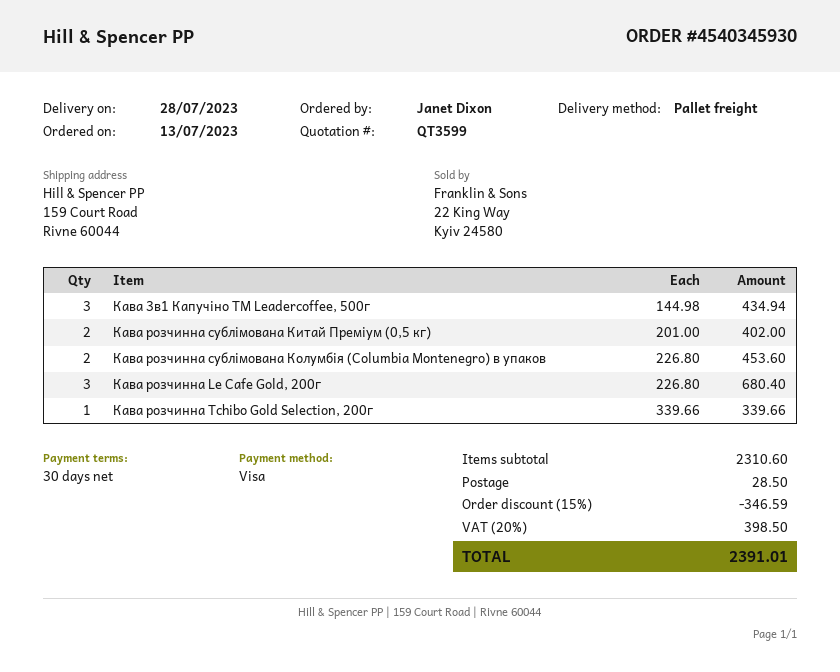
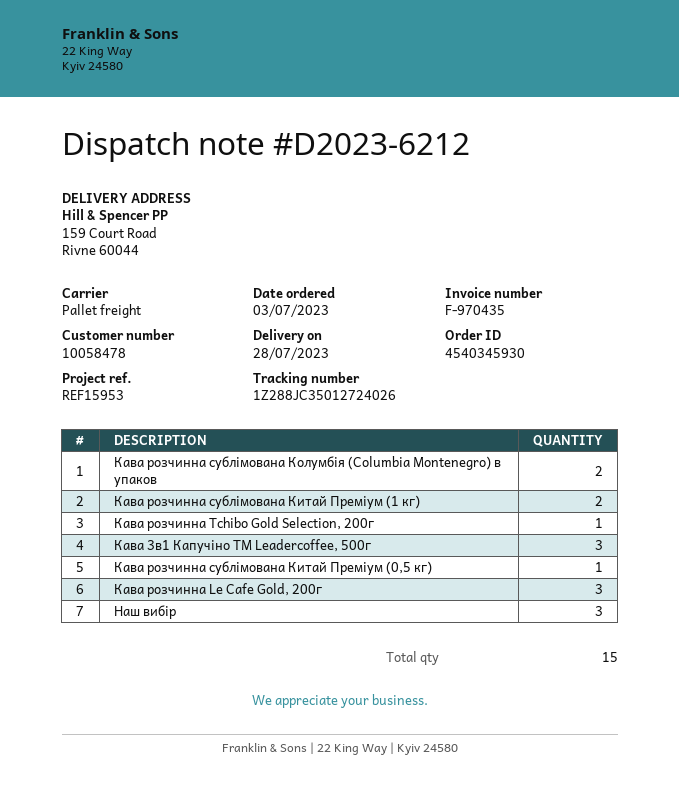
order date: 2023-07-13 -> 2023-07-03
Кава розчинна сублімована Китай Преміум (0,5 кг): 2 -> 1
Кава розчинна сублімована Китай Преміум (1 кг): none -> 2
Наш вибір: none -> 3

